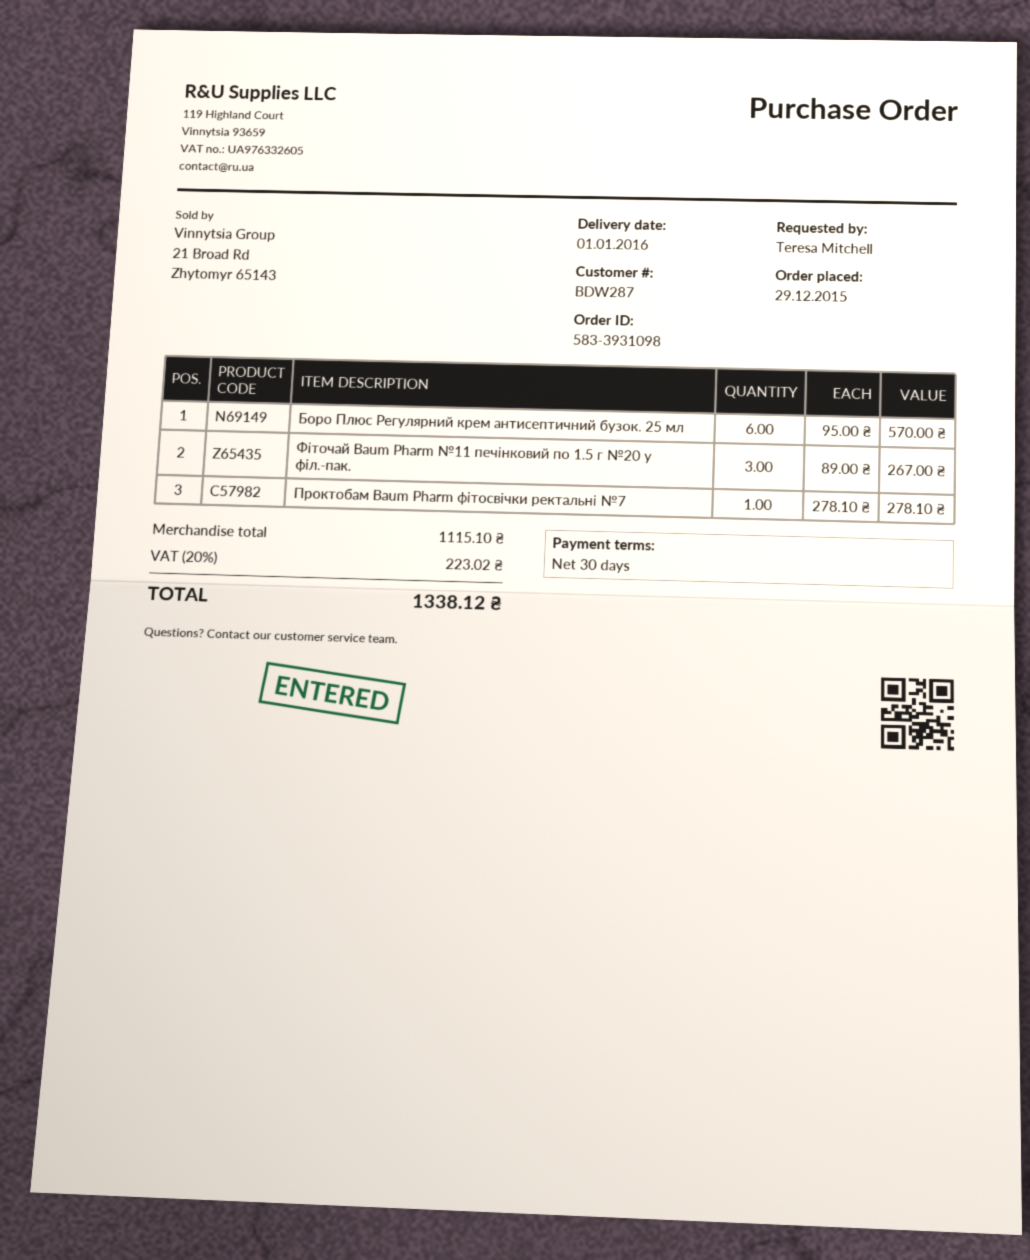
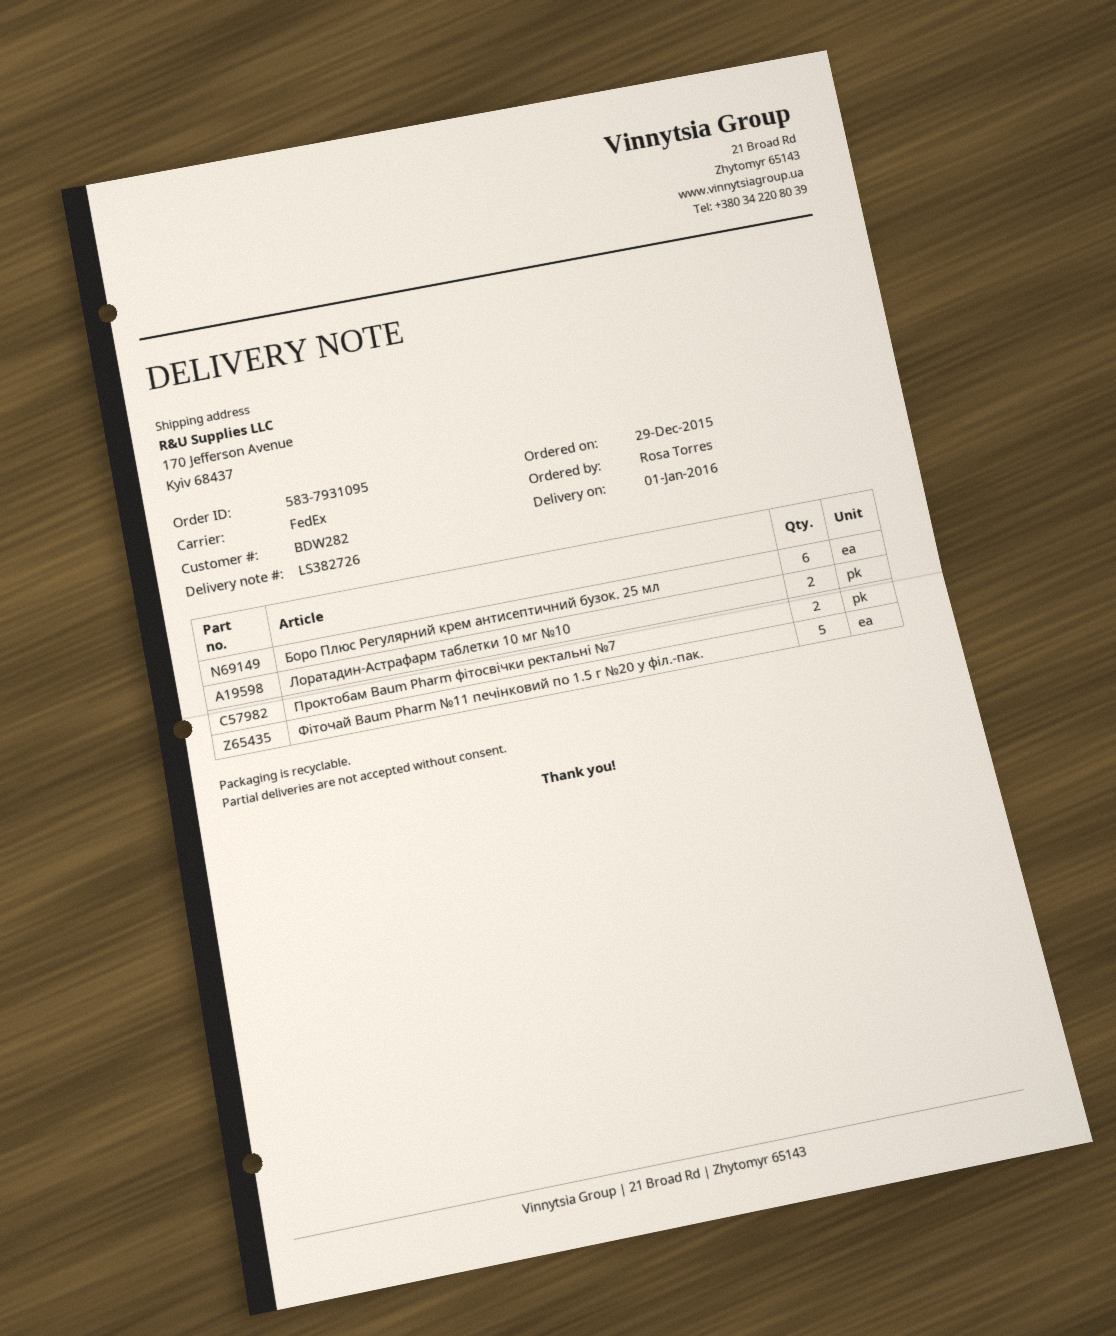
order number: 583-3931098 -> 583-7931095
customer number: BDW287 -> BDW282
ordered by: Teresa Mitchell -> Rosa Torres
Фіточай Baum Pharm №11 печінковий по 1.5 г №20 у філ.-пак.: 3 -> 5
Проктобам Baum Pharm фітосвічки ректальні №7: 1 -> 2
Лоратадин-Астрафарм таблетки 10 мг №10: none -> 2

